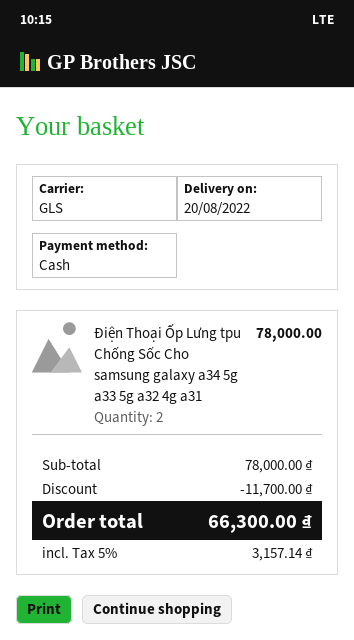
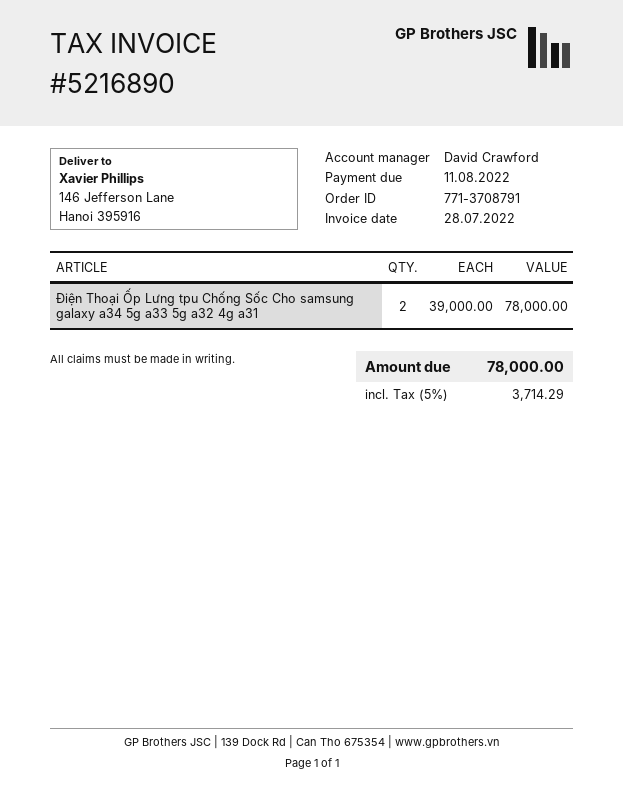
discount: 11700.00 -> none
tax: 5% = 3157.14 -> 5% = 3714.29
total: 66300.00 -> 78000.00

